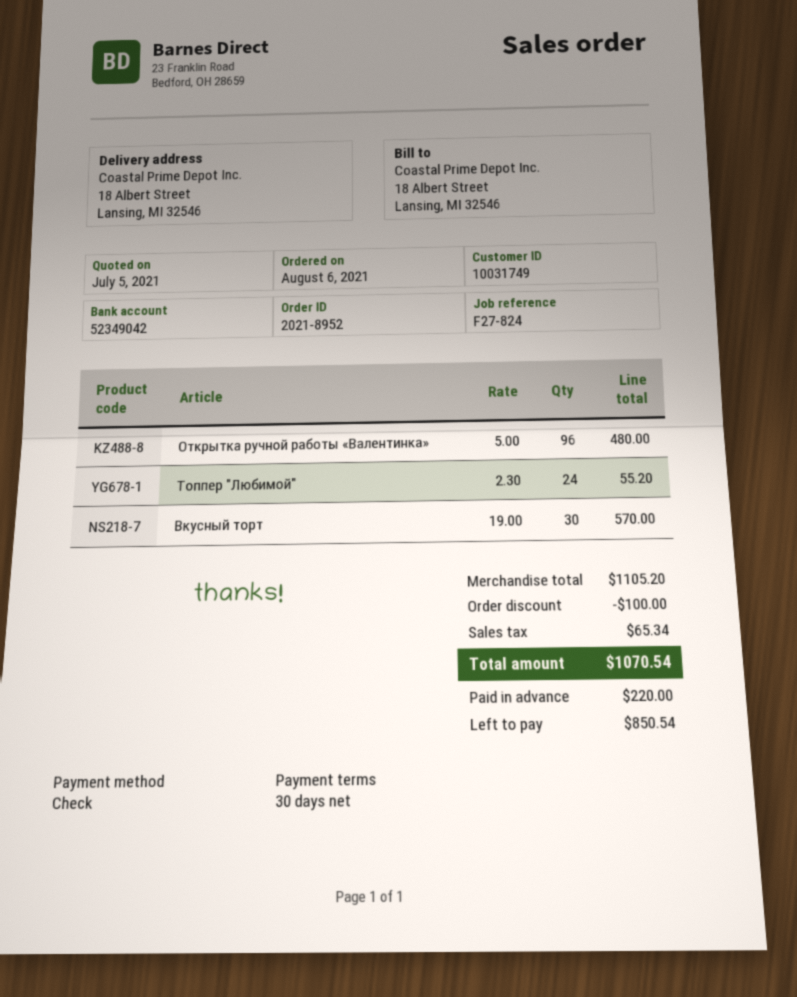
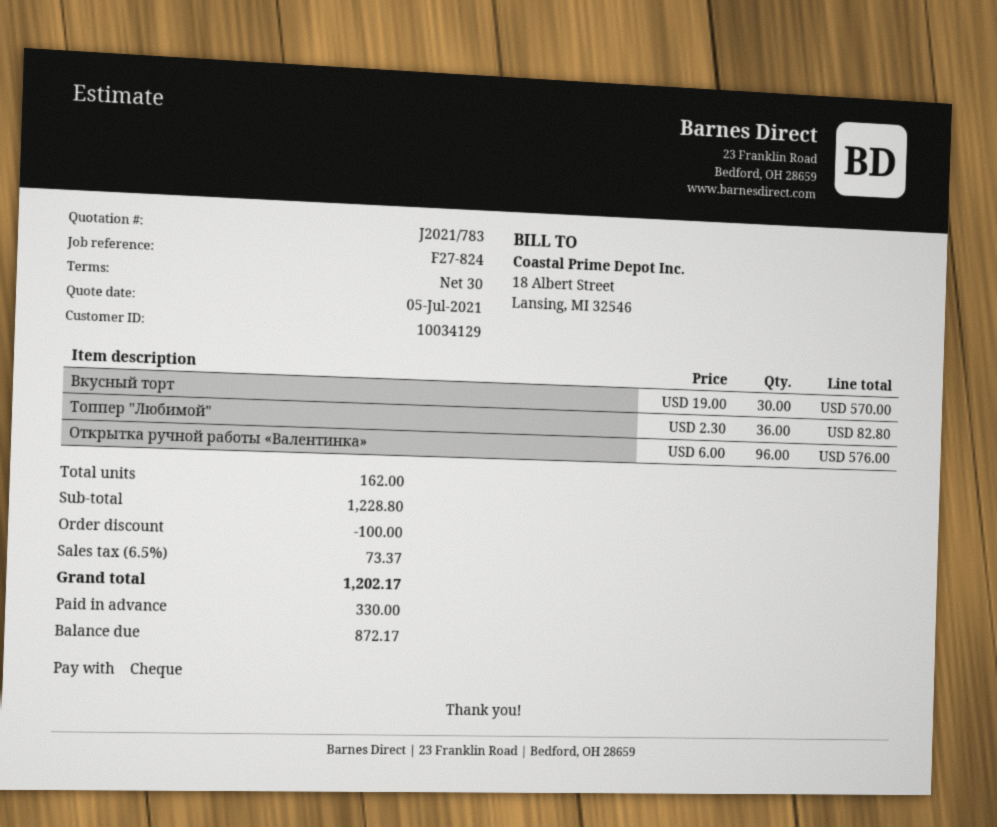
customer number: 10031749 -> 10034129
Открытка ручной работы «Валентинка»: 96 x 5.00 = 480.00 -> 96 x 6.00 = 576.00
Топпер "Любимой": 24 x 2.30 = 55.20 -> 36 x 2.30 = 82.80
subtotal: 1105.20 -> 1228.80
tax: 65.34 -> 73.37
total: 1070.54 -> 1202.17
deposit: 220.00 -> 330.00
balance: 850.54 -> 872.17

